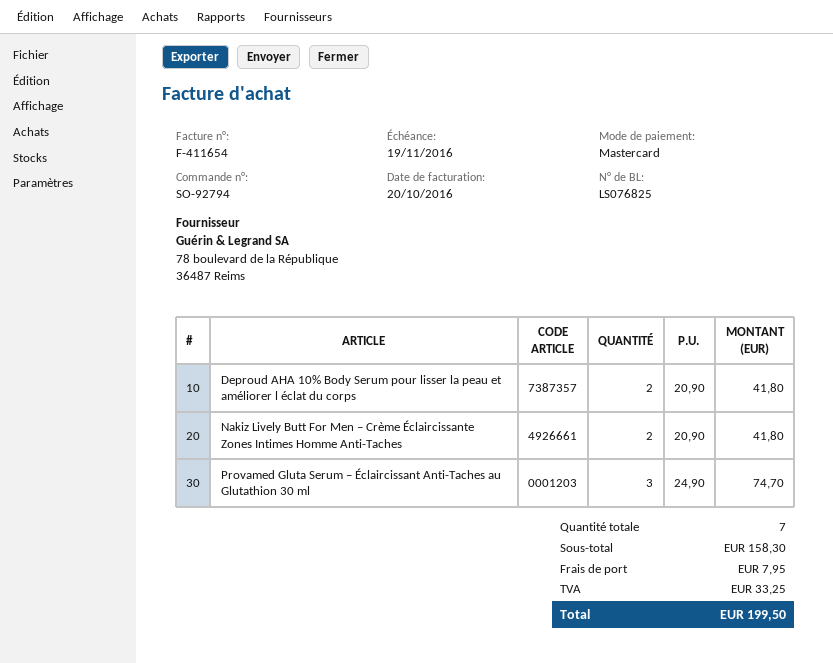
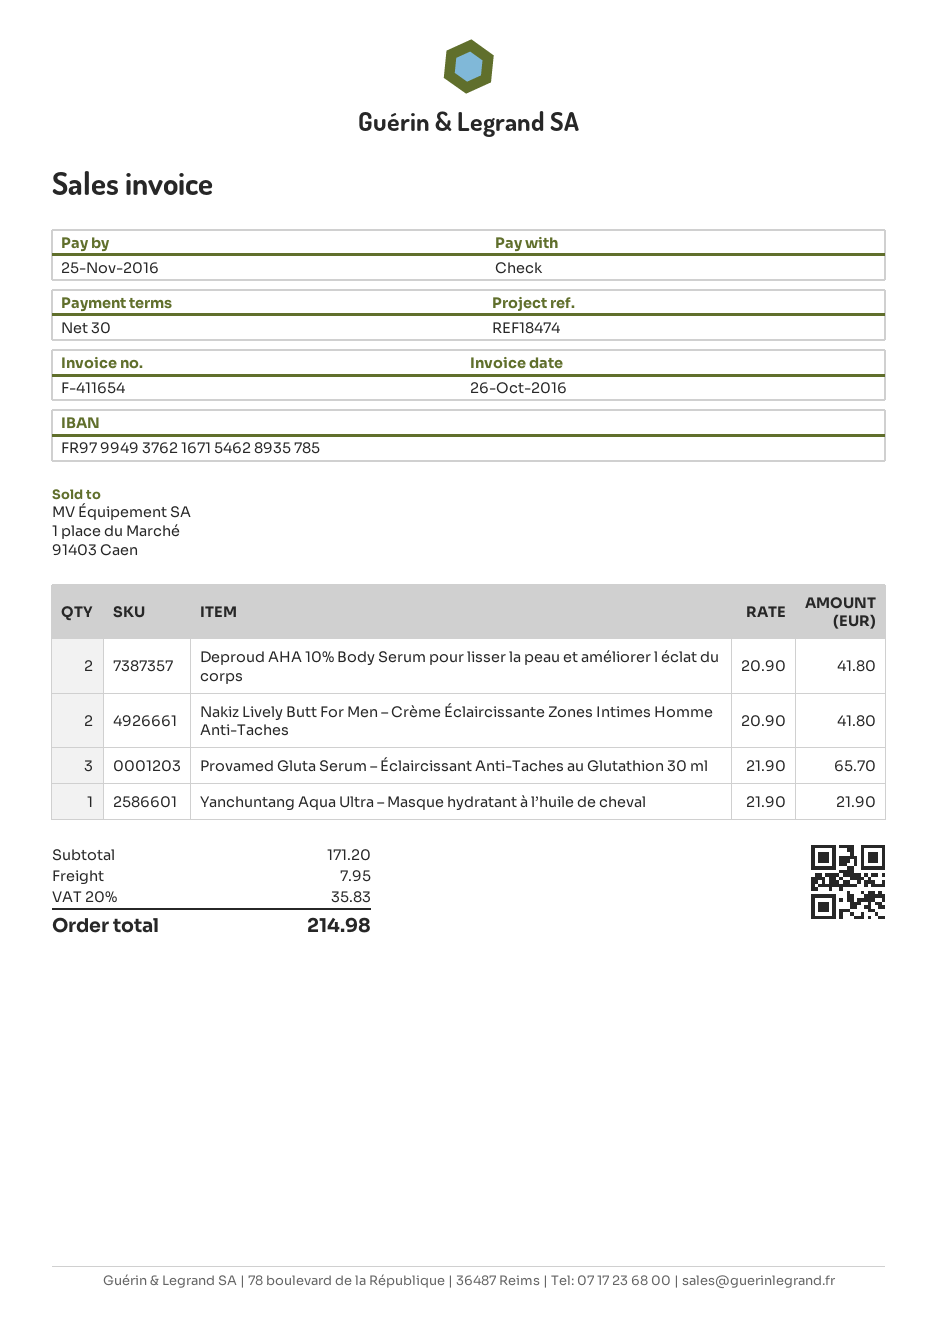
invoice date: 2016-10-20 -> 2016-10-26
due date: 2016-11-19 -> 2016-11-25
payment method: Mastercard -> cheque
Provamed Gluta Serum – Éclaircissant Anti-Taches au Glutathion 30 ml: 3 x 24.90 = 74.70 -> 3 x 21.90 = 65.70
Yanchuntang Aqua Ultra – Masque hydratant à l’huile de cheval: none -> 1 x 21.90 = 21.90
subtotal: 158.30 -> 171.20
tax: 33.25 -> 35.83
total: 199.50 -> 214.98

